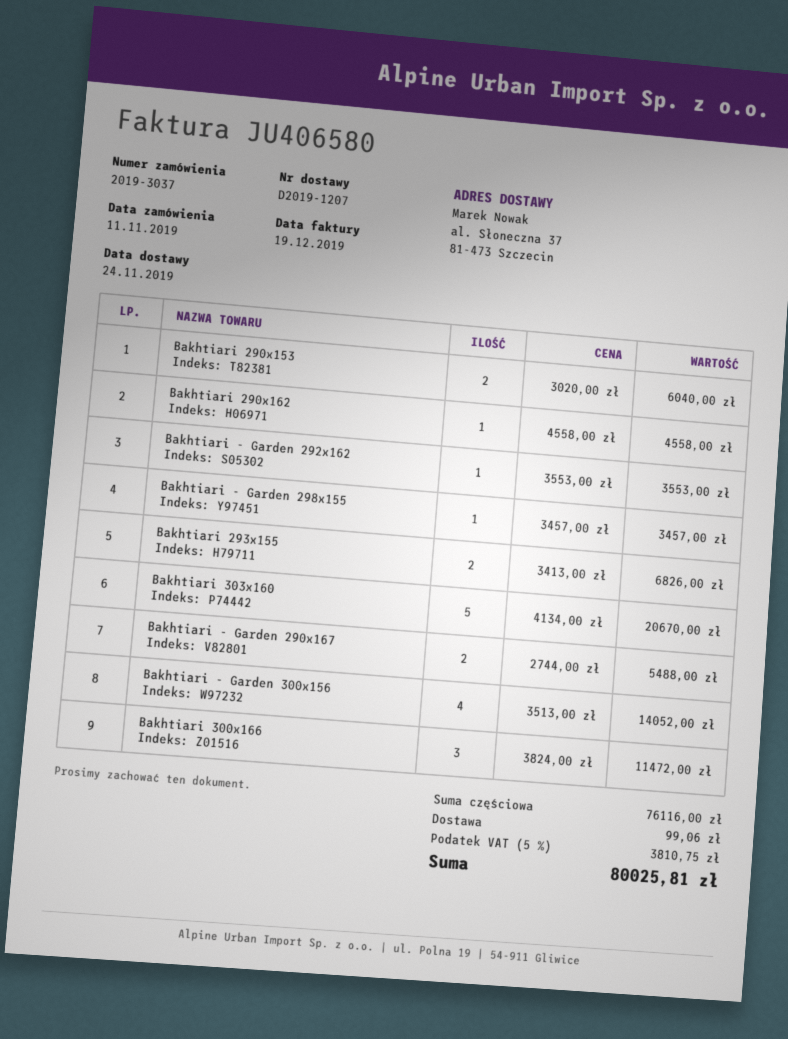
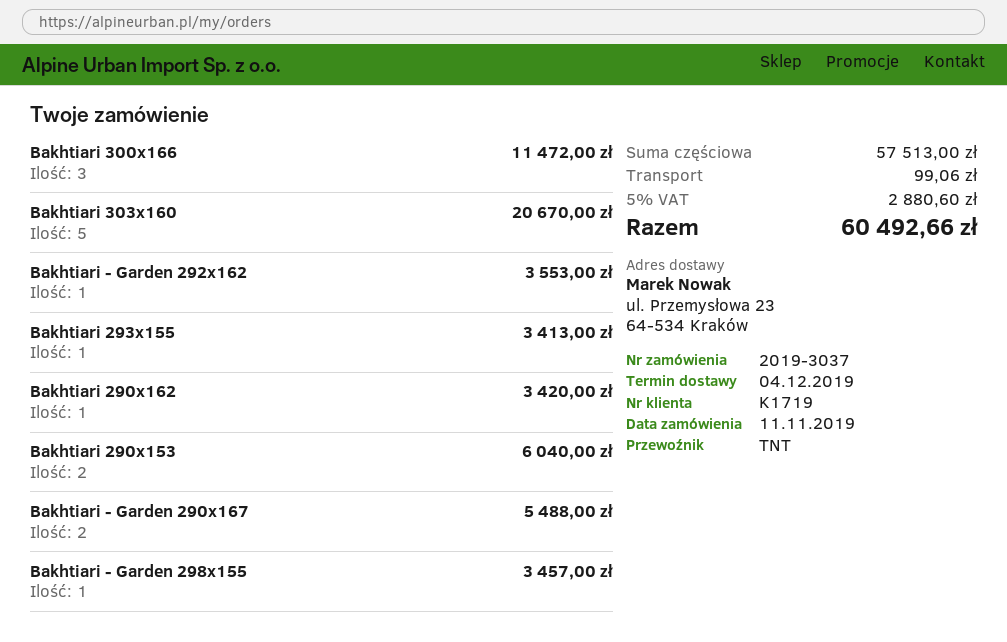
delivery date: 2019-11-24 -> 2019-12-04
ship to: al. Słoneczna 37, 81-473 Szczecin -> ul. Przemysłowa 23, 64-534 Kraków
Bakhtiari 290x162: 1 for 4558.00 -> 1 for 3420.00
Bakhtiari 293x155: 2 for 6826.00 -> 1 for 3413.00
Bakhtiari - Garden 300x156: 4 for 14052.00 -> none
subtotal: 76116.00 -> 57513.00
tax: 5% = 3810.75 -> 5% = 2880.60
total: 80025.81 -> 60492.66

